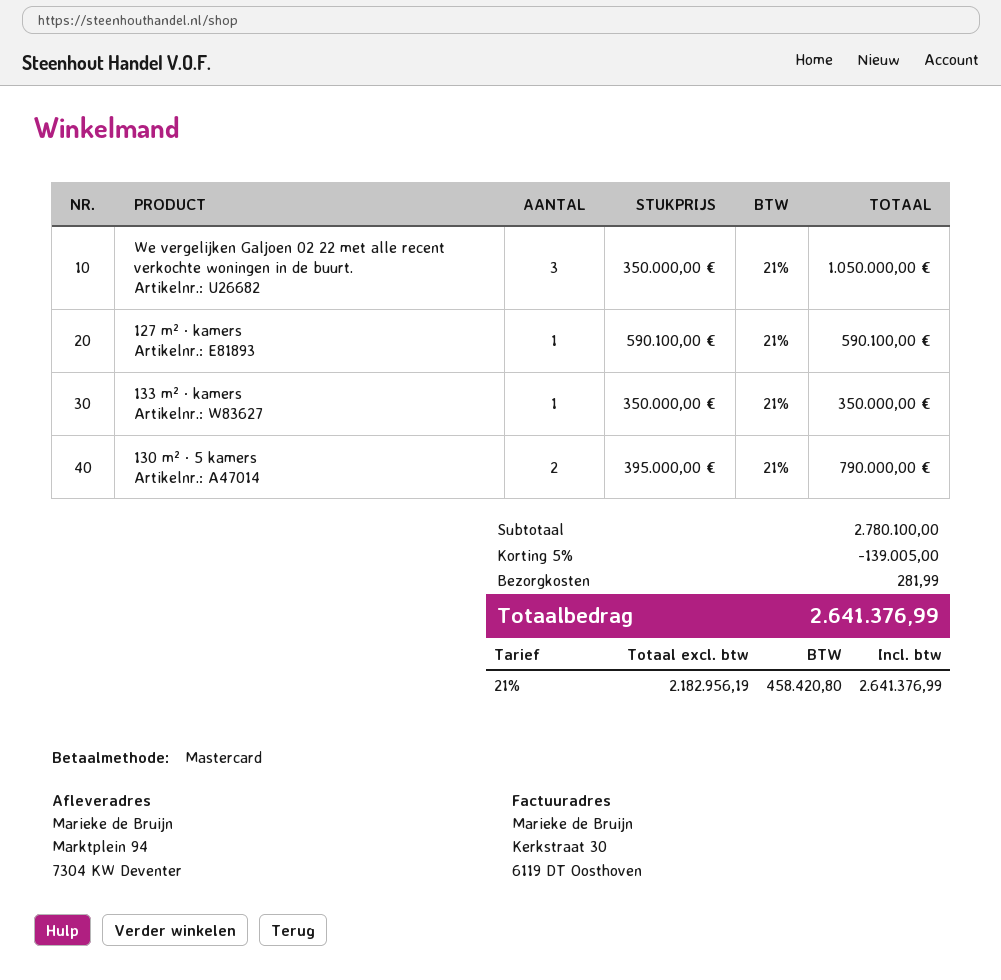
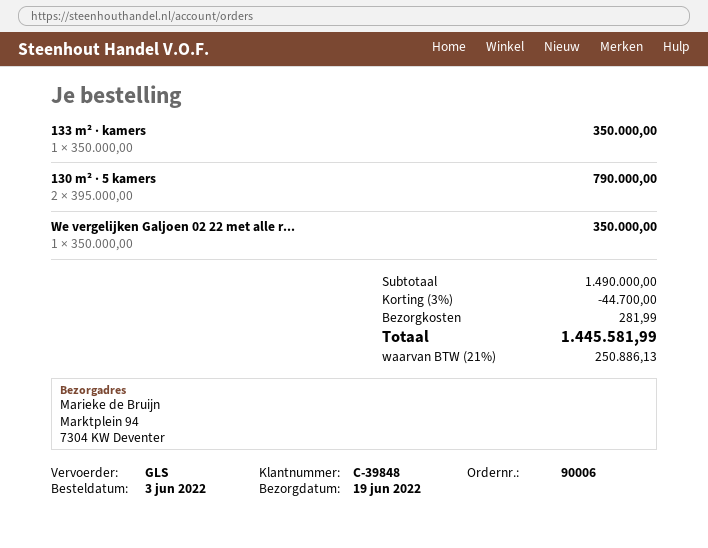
We vergelijken Galjoen 02 22 met alle recent verkochte woningen in de buurt.: 3 x 350000.00 = 1050000.00 -> 1 x 350000.00 = 350000.00
127 m² · kamers: 1 x 590100.00 = 590100.00 -> none
subtotal: 2780100.00 -> 1490000.00
discount: 5% = 139005.00 -> 3% = 44700.00
tax: 21% = 458420.80 -> 21% = 250886.13
total: 2641376.99 -> 1445581.99

